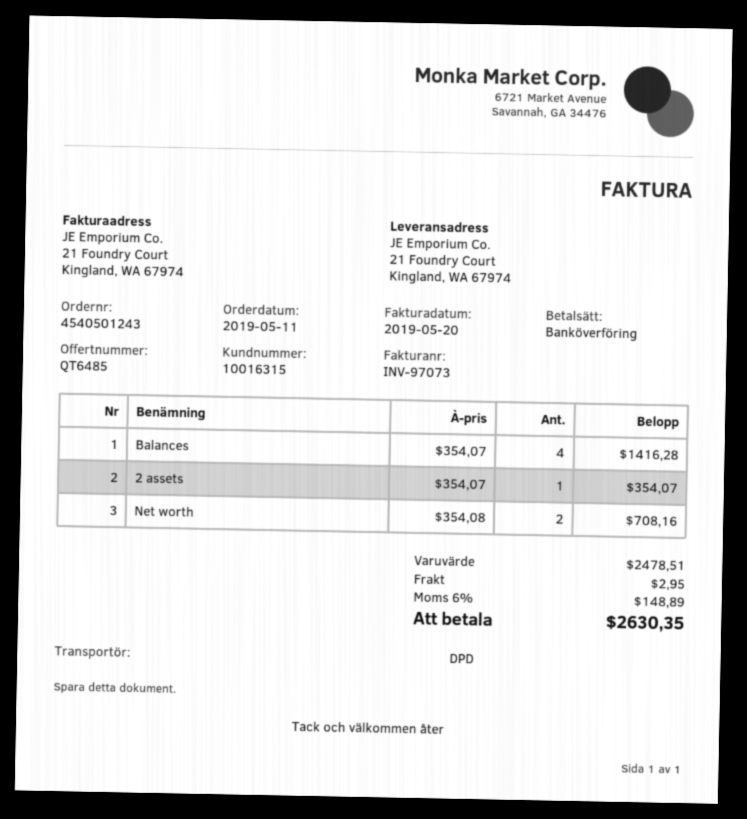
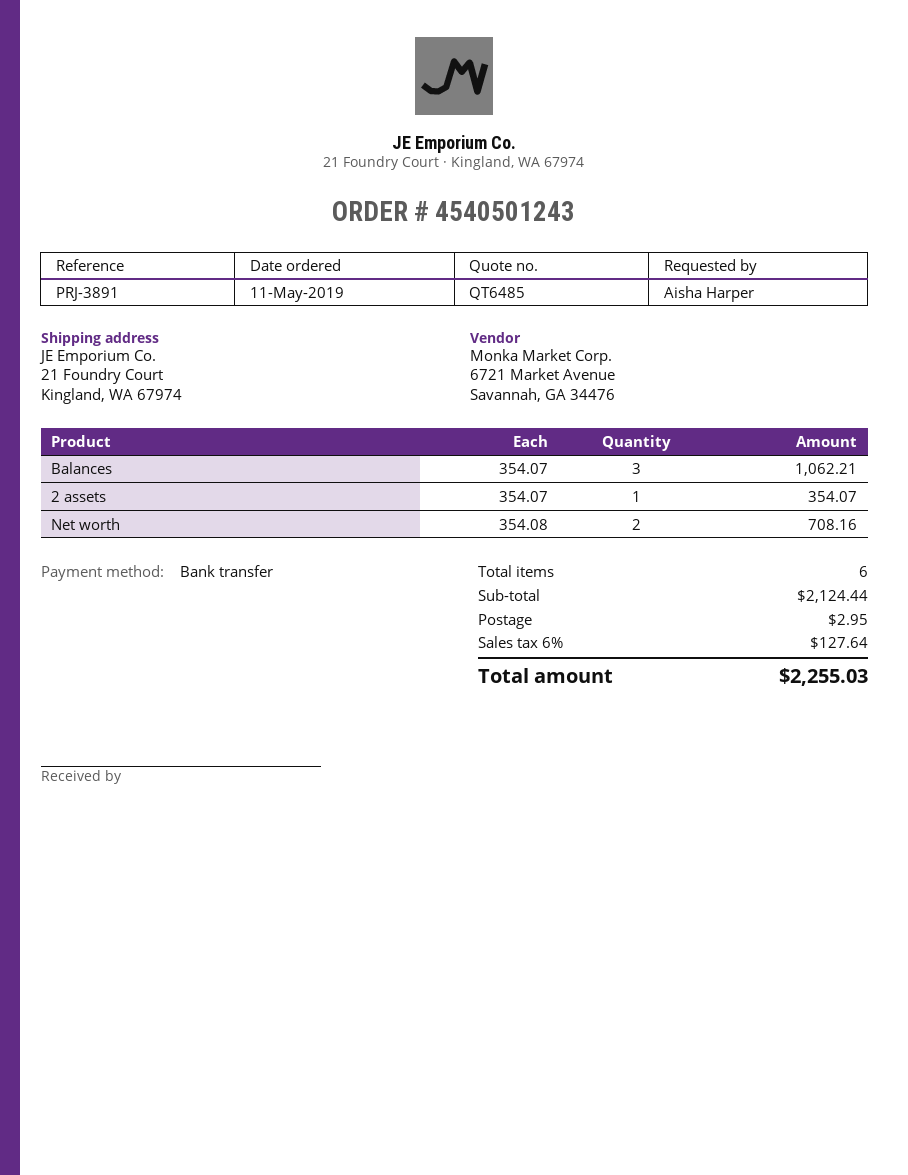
Balances: 4 x 354.07 = 1416.28 -> 3 x 354.07 = 1062.21
subtotal: 2478.51 -> 2124.44
tax: 6% = 148.89 -> 6% = 127.64
total: 2630.35 -> 2255.03

